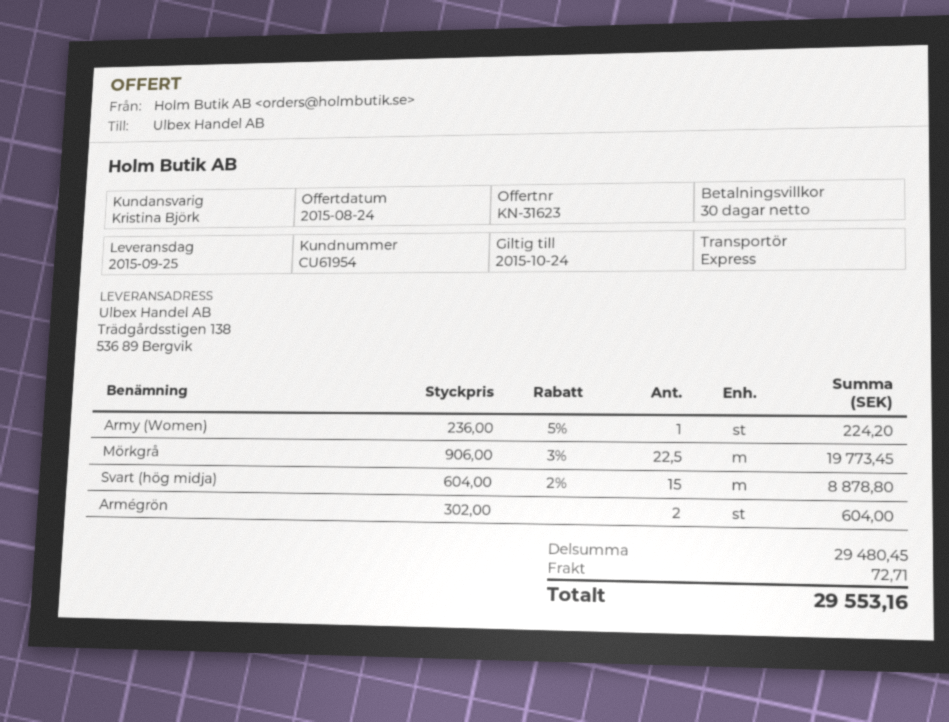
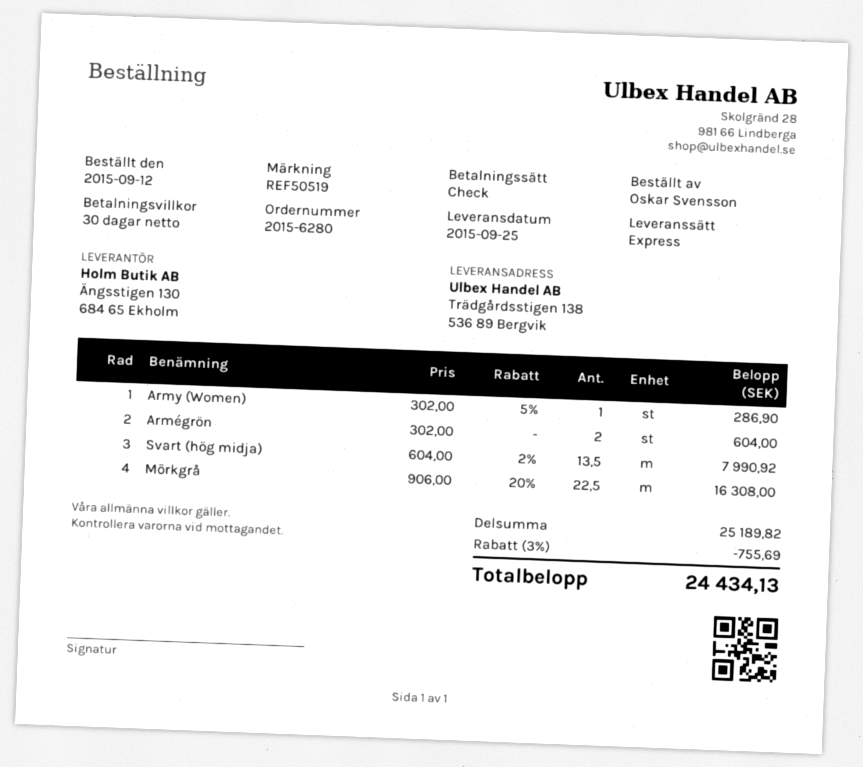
Army (Women): 1 x 236.00 - 5% = 224.20 -> 1 x 302.00 - 5% = 286.90
Mörkgrå: 22.5 x 906.00 - 3% = 19773.45 -> 22.5 x 906.00 - 20% = 16308.00
Svart (hög midja): 15 x 604.00 - 2% = 8878.80 -> 13.5 x 604.00 - 2% = 7990.92
subtotal: 29480.45 -> 25189.82
discount: none -> 3% = 755.69
shipping: 72.71 -> none
total: 29553.16 -> 24434.13

